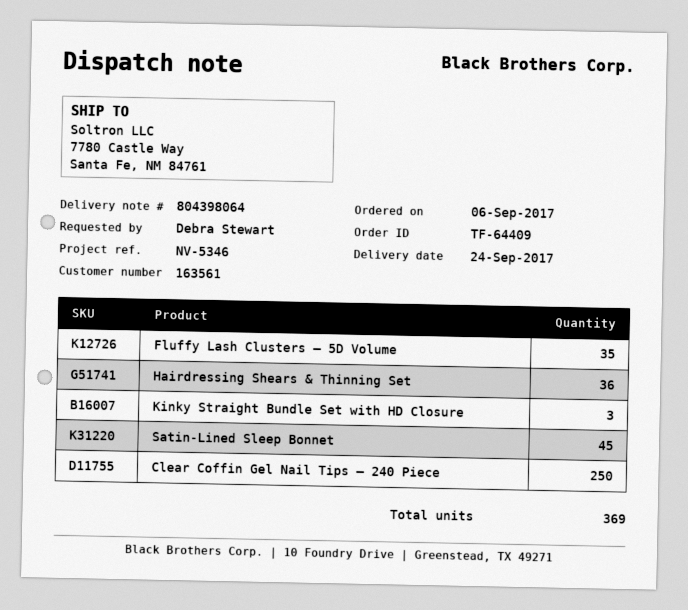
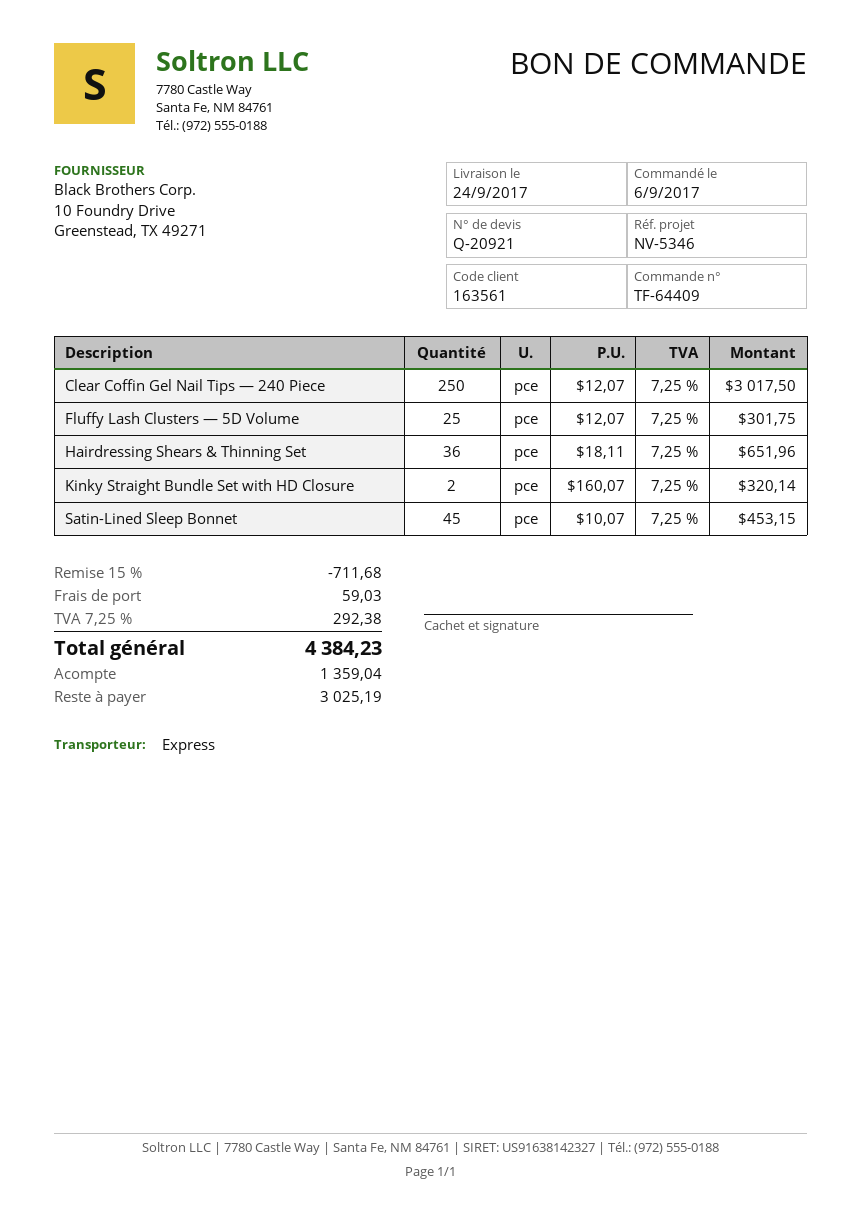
Fluffy Lash Clusters — 5D Volume: 35 -> 25
Kinky Straight Bundle Set with HD Closure: 3 -> 2

